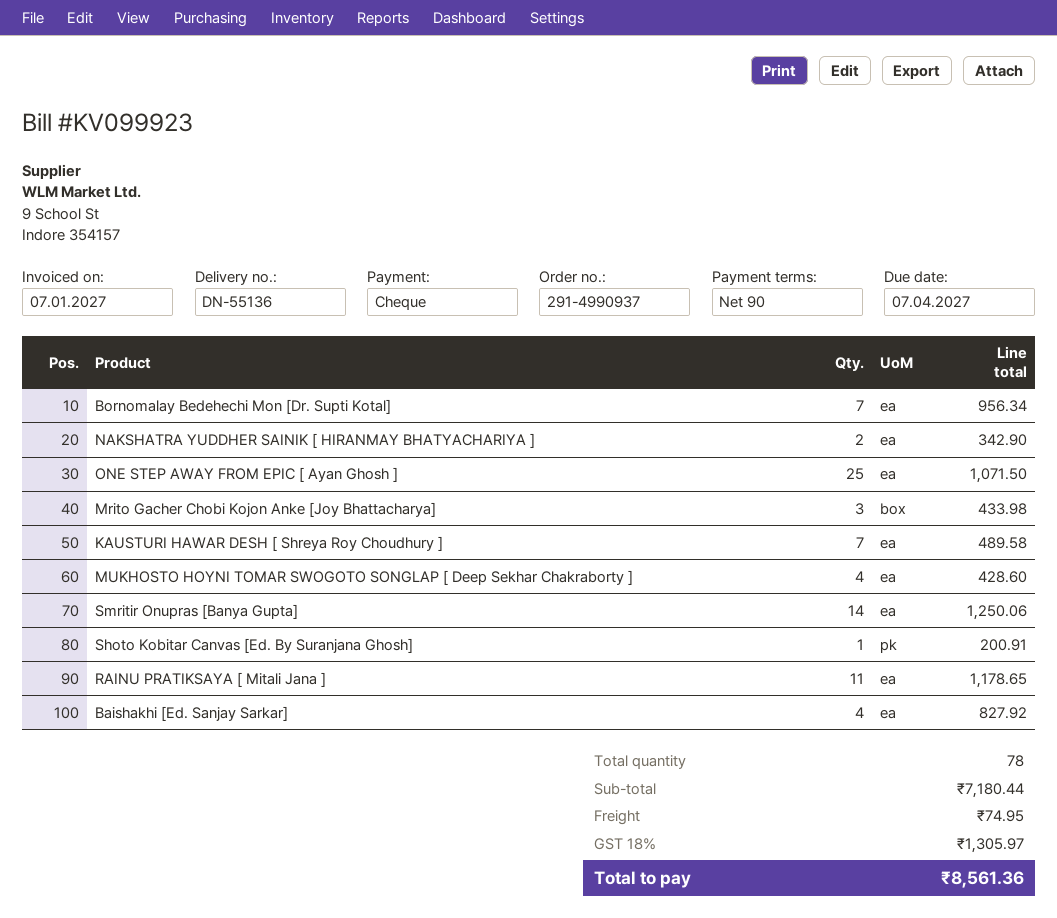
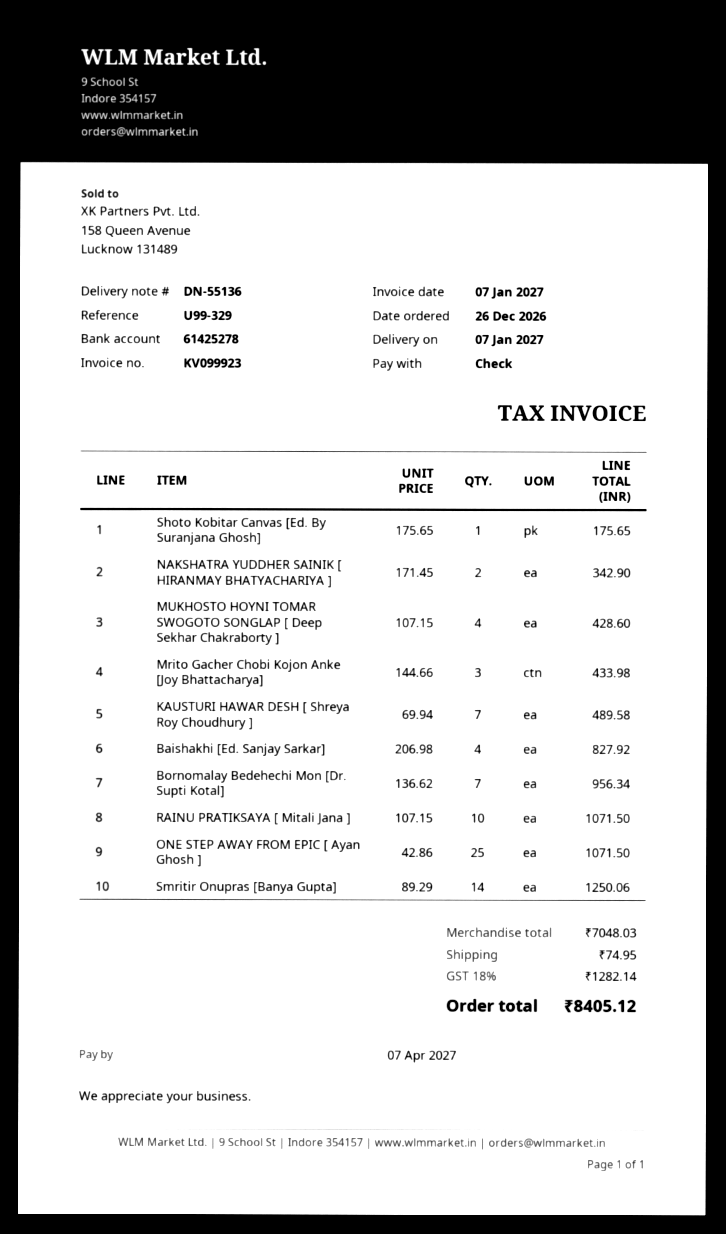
Shoto Kobitar Canvas [Ed. By Suranjana Ghosh]: 1 for 200.91 -> 1 for 175.65
RAINU PRATIKSAYA [ Mitali Jana ]: 11 for 1178.65 -> 10 for 1071.50
subtotal: 7180.44 -> 7048.03
tax: 18% = 1305.97 -> 18% = 1282.14
total: 8561.36 -> 8405.12

